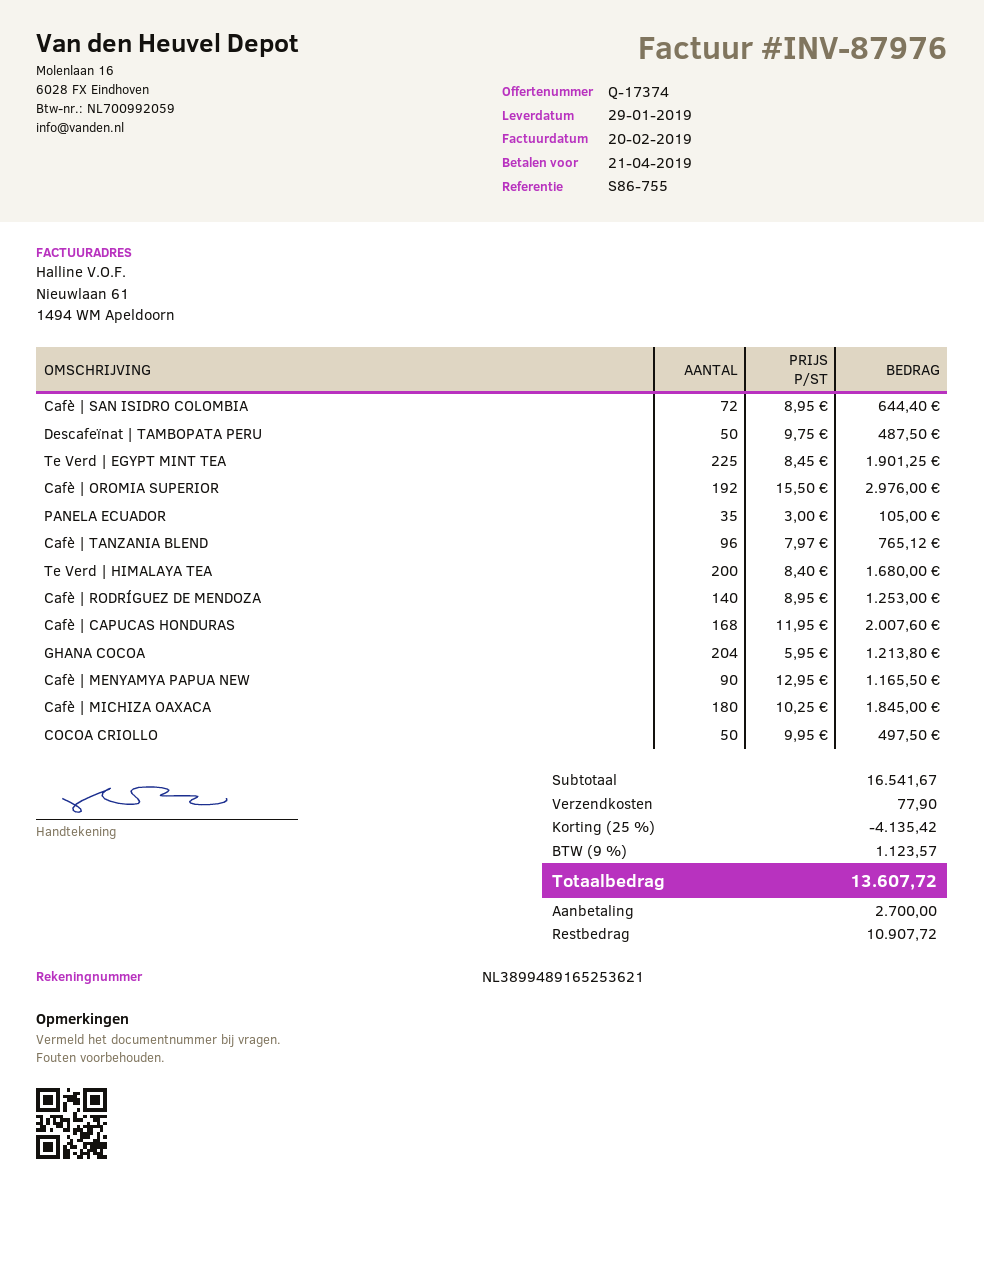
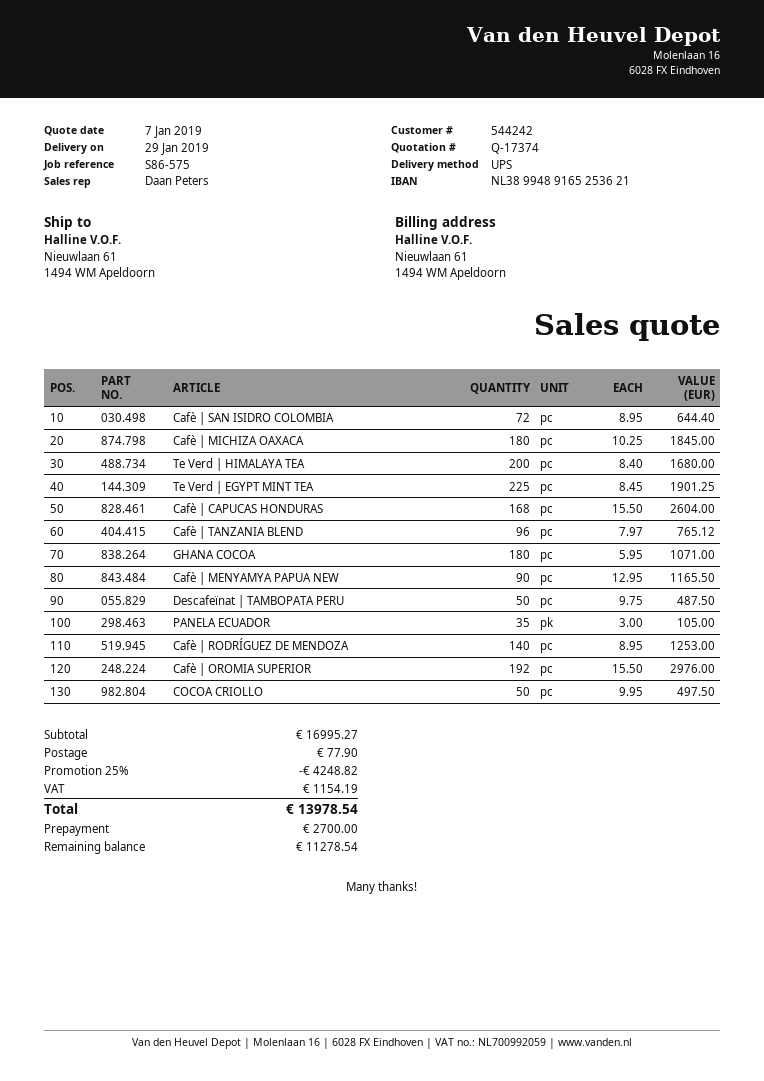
reference: S86-755 -> S86-575
Cafè | CAPUCAS HONDURAS: 168 x 11.95 = 2007.60 -> 168 x 15.50 = 2604.00
GHANA COCOA: 204 x 5.95 = 1213.80 -> 180 x 5.95 = 1071.00
subtotal: 16541.67 -> 16995.27
discount: 25% = 4135.42 -> 25% = 4248.82
tax: 1123.57 -> 1154.19
total: 13607.72 -> 13978.54
balance: 10907.72 -> 11278.54

